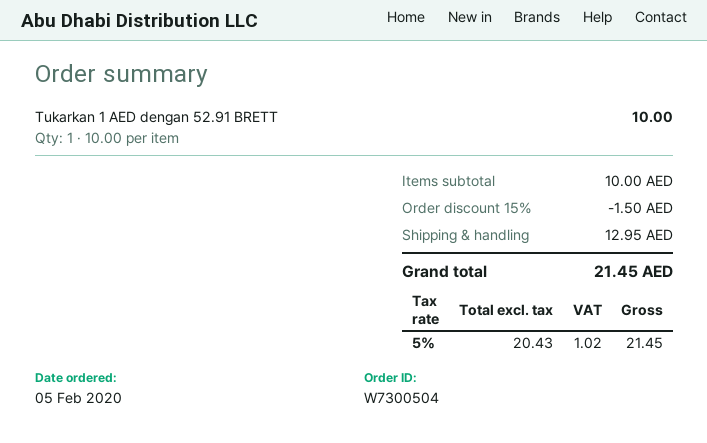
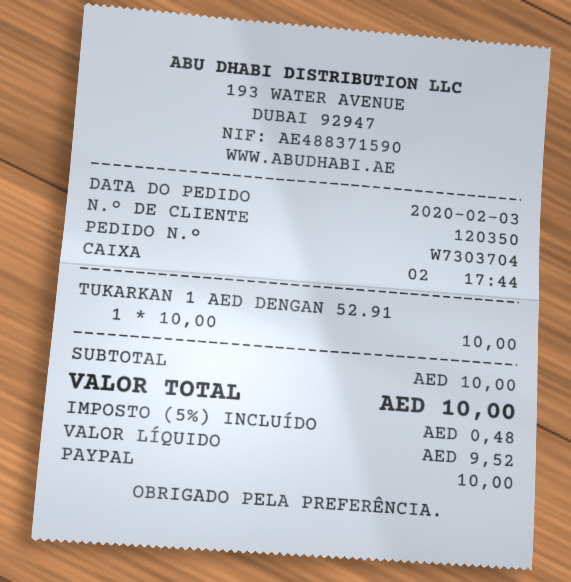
order number: W7300504 -> W7303704
order date: 2020-02-05 -> 2020-02-03
discount: 15% = 1.50 -> none
shipping: 12.95 -> none
net: 20.43 -> 9.52
tax: 5% = 1.02 -> 5% = 0.48
total: 21.45 -> 10.00

